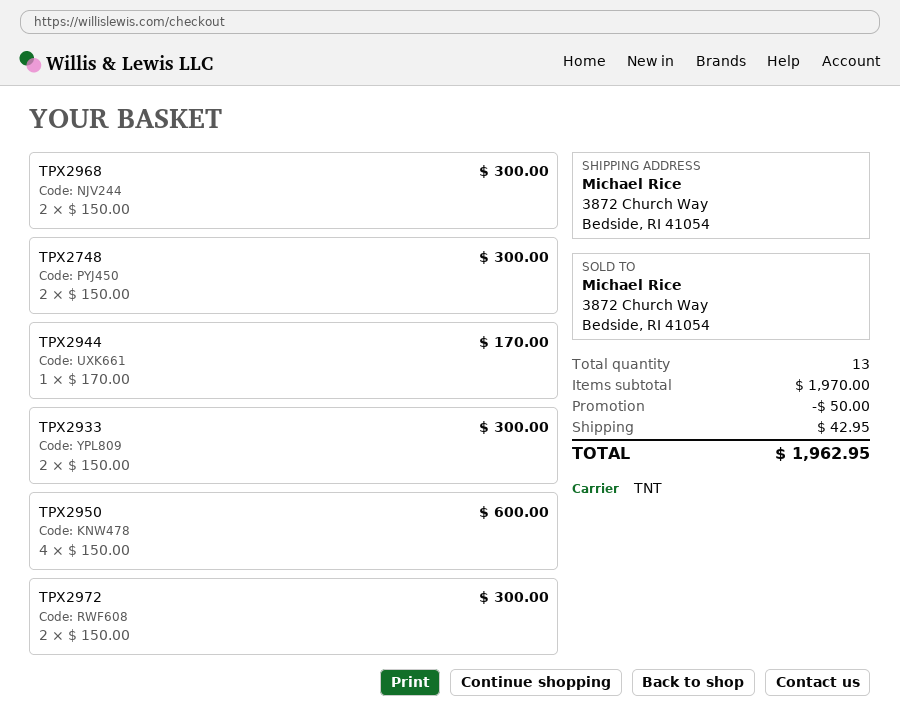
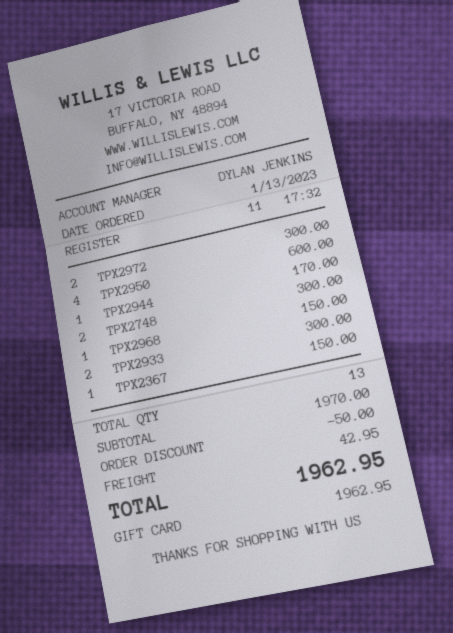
TPX2968: 2 for 300.00 -> 1 for 150.00
TPX2367: none -> 1 for 150.00

